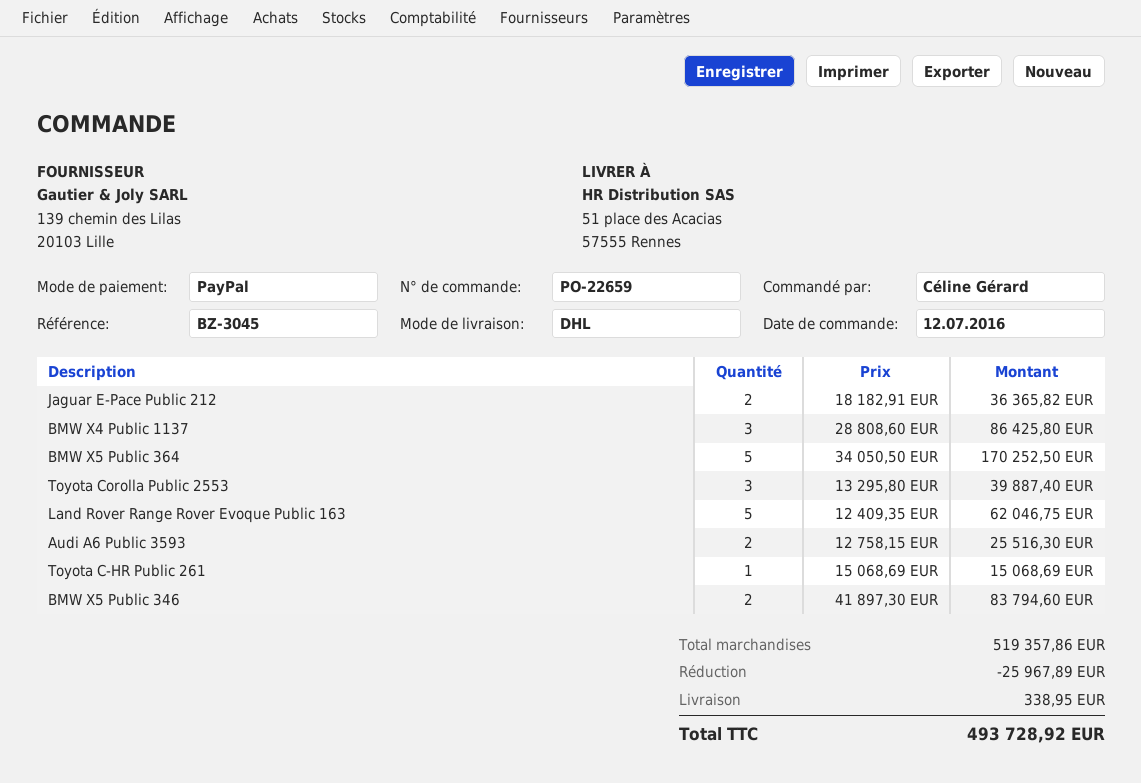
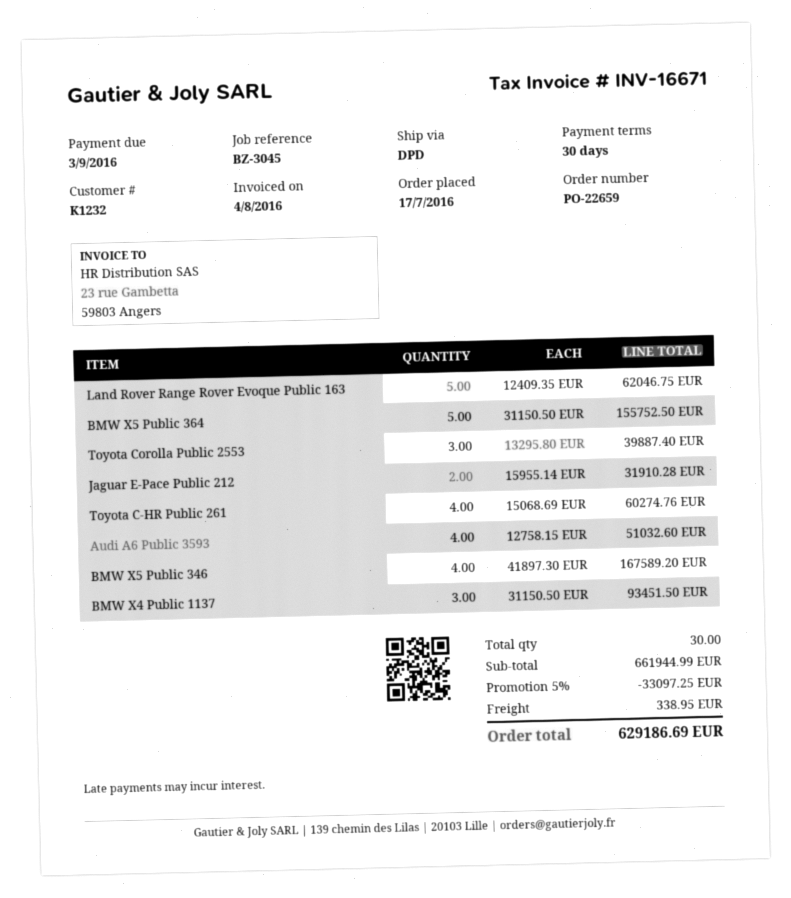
order date: 2016-07-12 -> 2016-07-17
shipping method: DHL -> DPD
Jaguar E-Pace Public 212: 2 x 18182.91 = 36365.82 -> 2 x 15955.14 = 31910.28
BMW X4 Public 1137: 3 x 28808.60 = 86425.80 -> 3 x 31150.50 = 93451.50
BMW X5 Public 364: 5 x 34050.50 = 170252.50 -> 5 x 31150.50 = 155752.50
Audi A6 Public 3593: 2 x 12758.15 = 25516.30 -> 4 x 12758.15 = 51032.60
Toyota C-HR Public 261: 1 x 15068.69 = 15068.69 -> 4 x 15068.69 = 60274.76
BMW X5 Public 346: 2 x 41897.30 = 83794.60 -> 4 x 41897.30 = 167589.20
subtotal: 519357.86 -> 661944.99
discount: 25967.89 -> 33097.25
total: 493728.92 -> 629186.69

